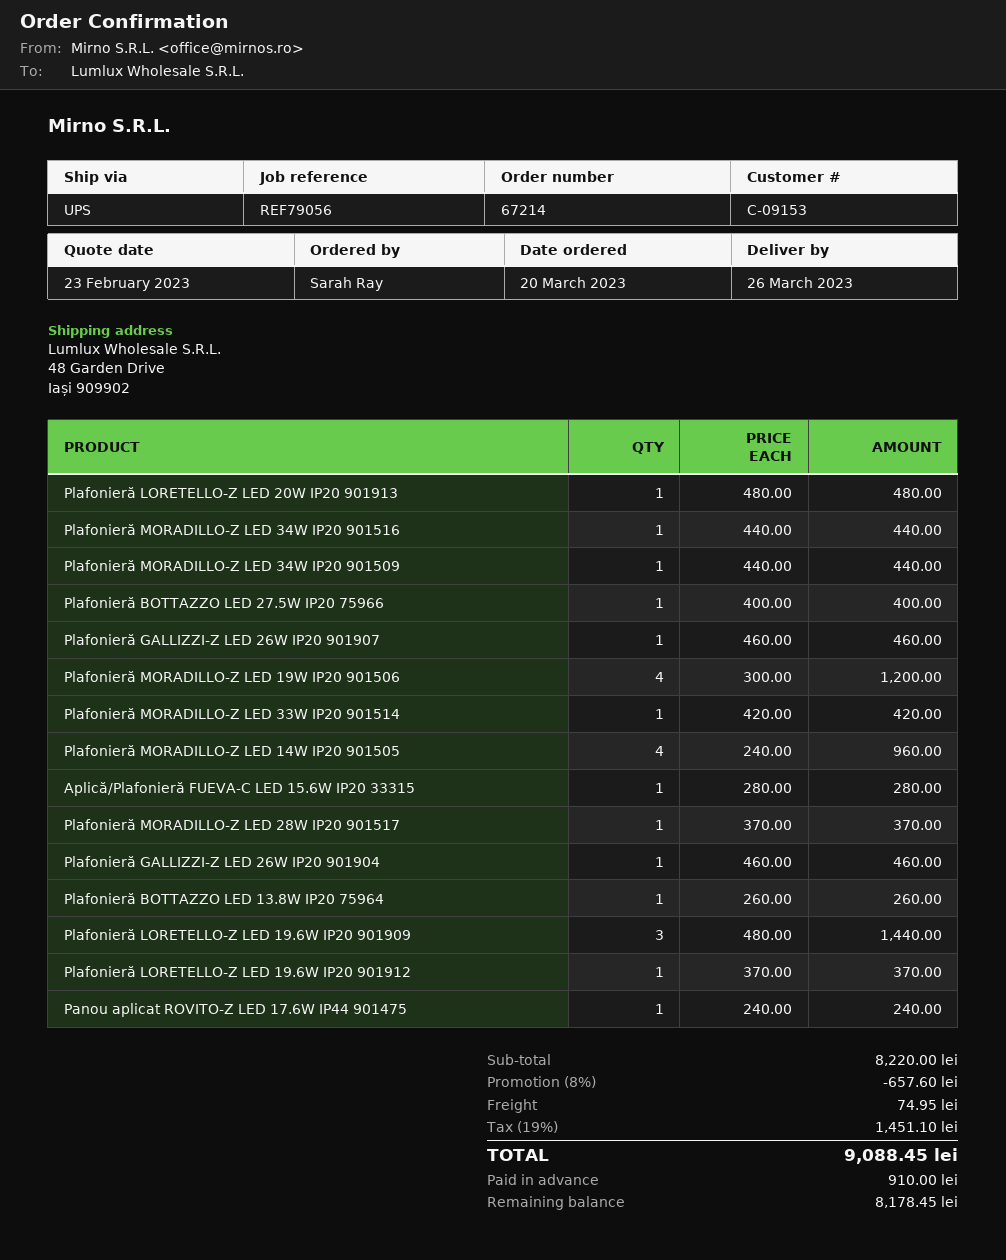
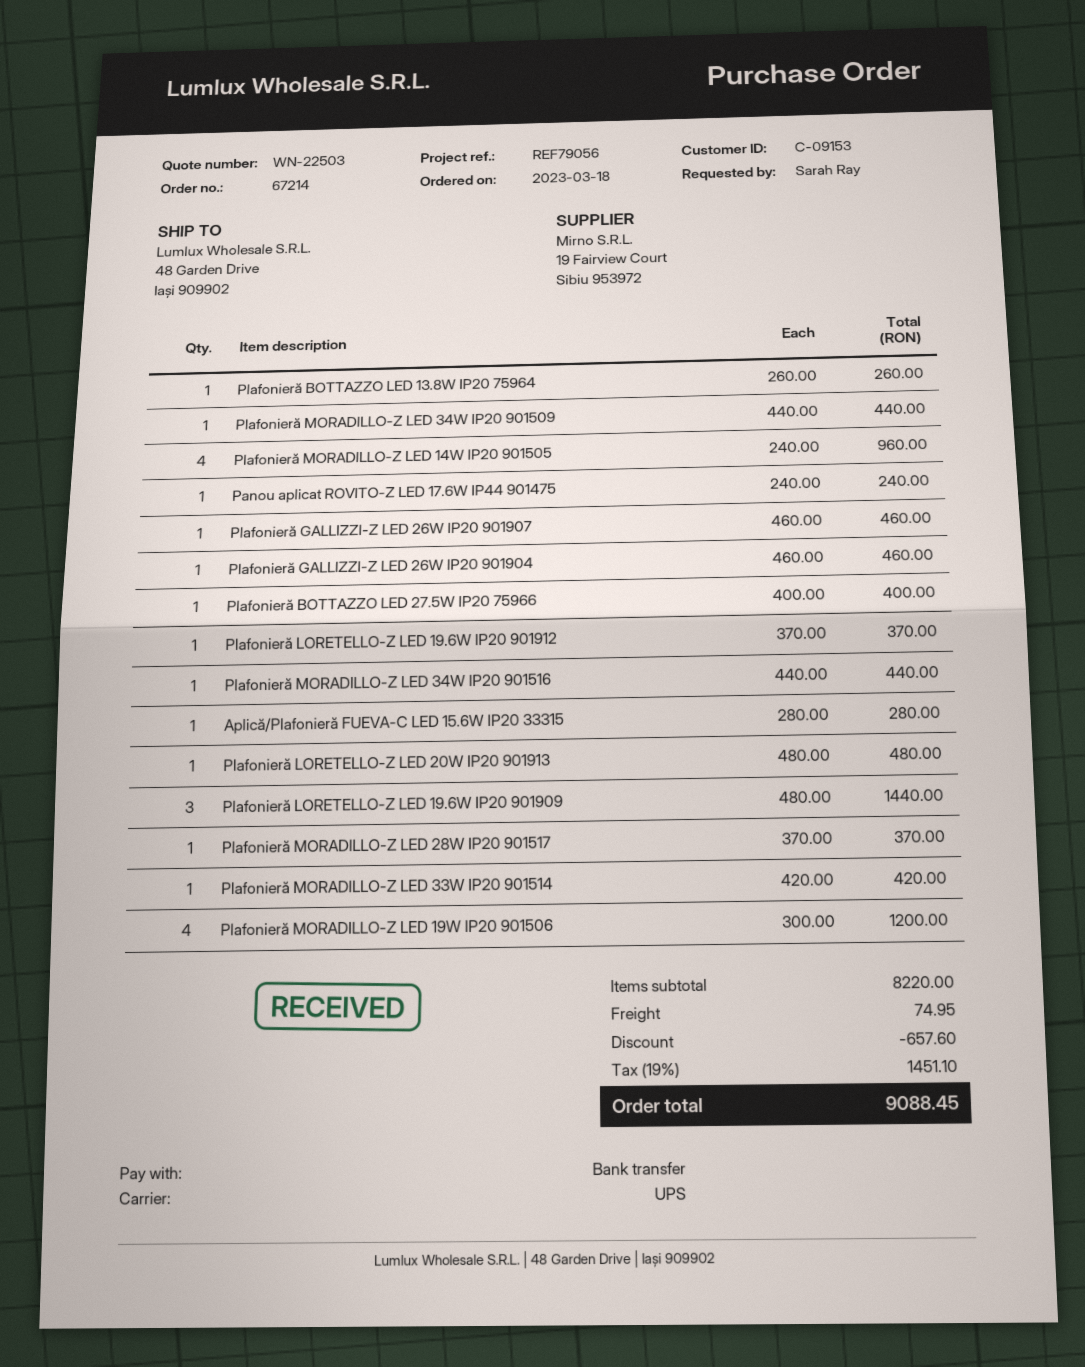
order date: 2023-03-20 -> 2023-03-18

